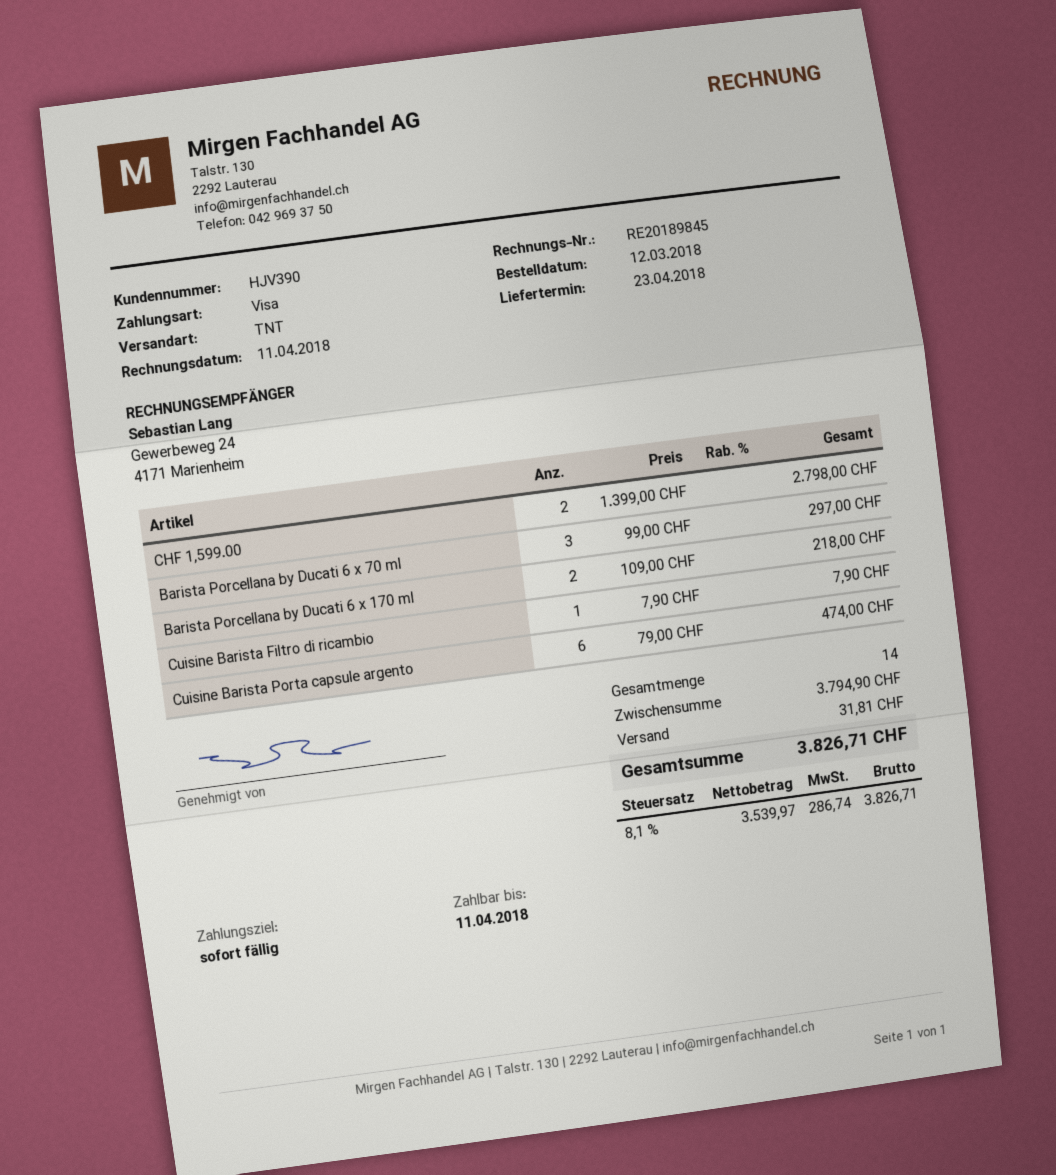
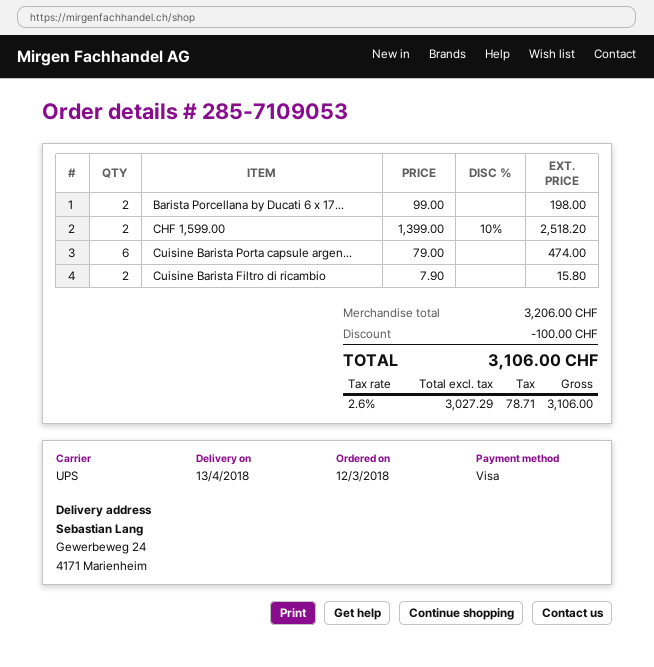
delivery date: 2018-04-23 -> 2018-04-13
shipping method: TNT -> UPS
CHF 1,599.00: 2 x 1399.00 = 2798.00 -> 2 x 1399.00 - 10% = 2518.20
Barista Porcellana by Ducati 6 x 70 ml: 3 x 99.00 = 297.00 -> none
Barista Porcellana by Ducati 6 x 170 ml: 2 x 109.00 = 218.00 -> 2 x 99.00 = 198.00
Cuisine Barista Filtro di ricambio: 1 x 7.90 = 7.90 -> 2 x 7.90 = 15.80
subtotal: 3794.90 -> 3206.00
discount: none -> 100.00
shipping: 31.81 -> none
net: 3539.97 -> 3027.29
tax: 8.1% = 286.74 -> 2.6% = 78.71
total: 3826.71 -> 3106.00

